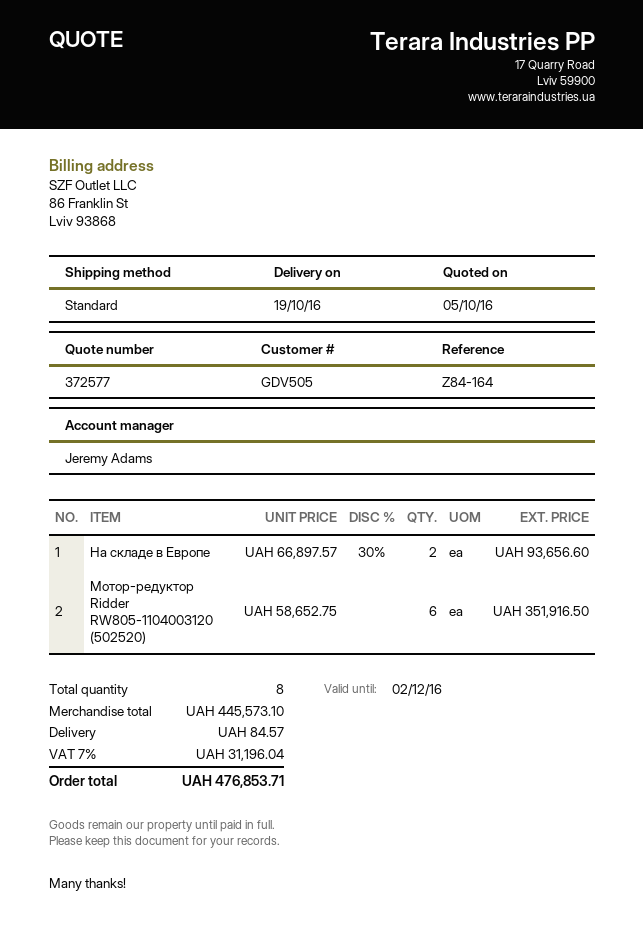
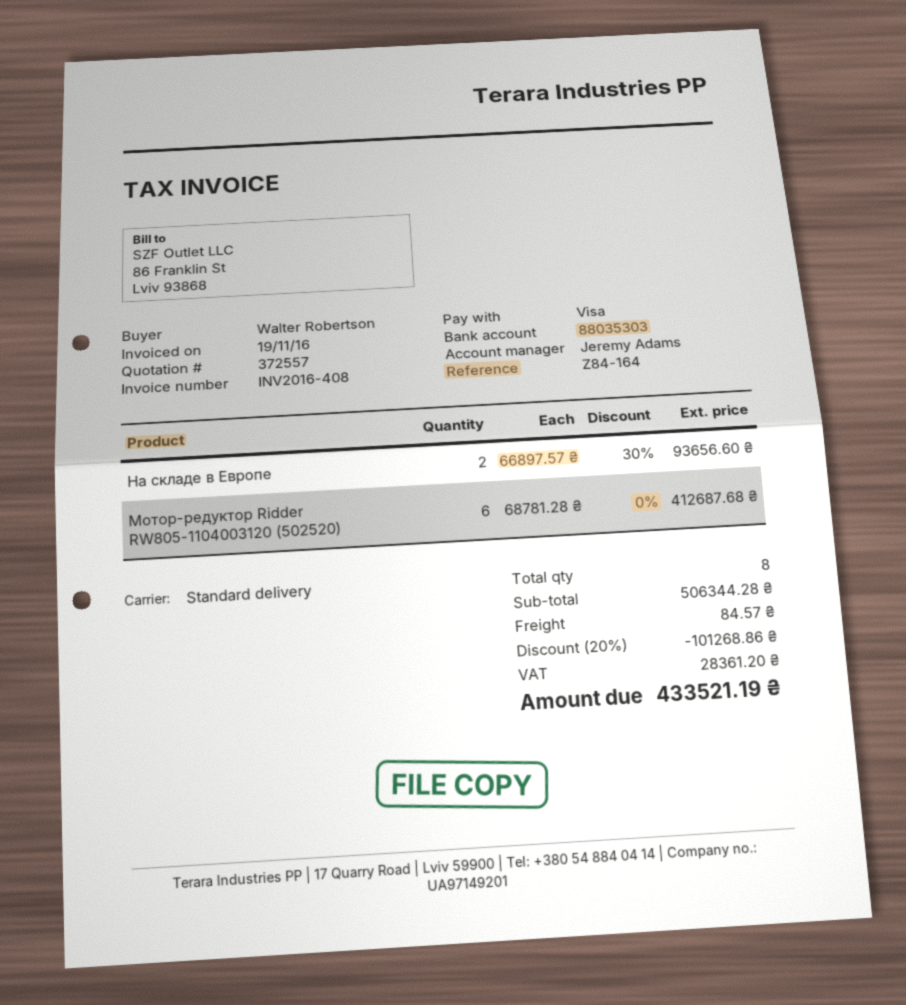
quote number: 372577 -> 372557
Мотор-редуктор Ridder RW805-1104003120 (502520): 6 x 58652.75 = 351916.50 -> 6 x 68781.28 = 412687.68
subtotal: 445573.10 -> 506344.28
discount: none -> 20% = 101268.86
tax: 31196.04 -> 28361.20
total: 476853.71 -> 433521.19

